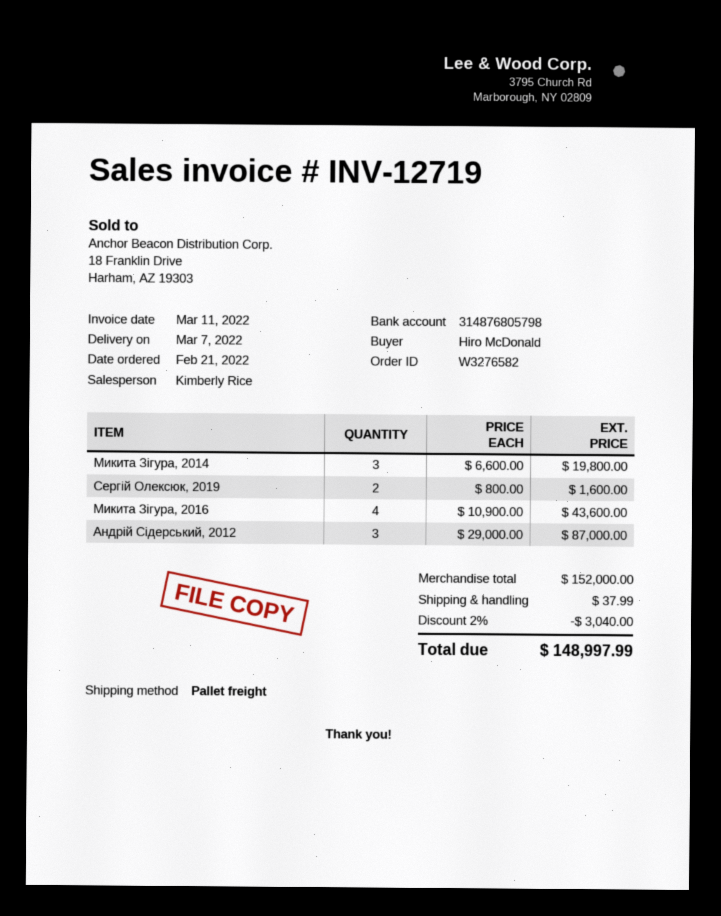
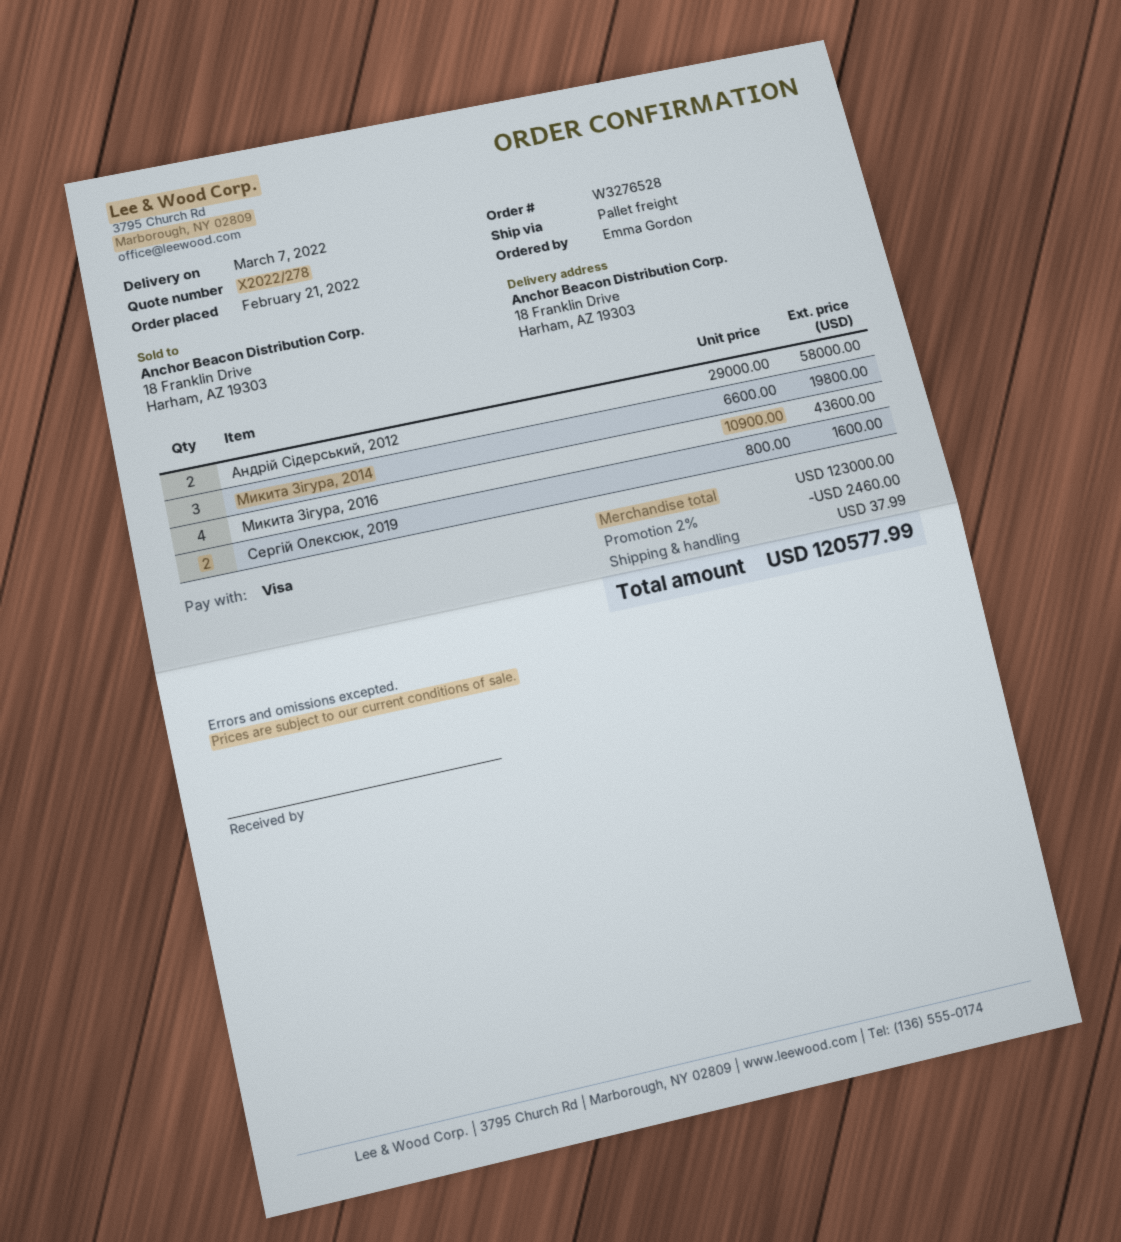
order number: W3276582 -> W3276528
ordered by: Hiro McDonald -> Emma Gordon
Андрій Сідерський, 2012: 3 x 29000.00 = 87000.00 -> 2 x 29000.00 = 58000.00
subtotal: 152000.00 -> 123000.00
discount: 2% = 3040.00 -> 2% = 2460.00
total: 148997.99 -> 120577.99

